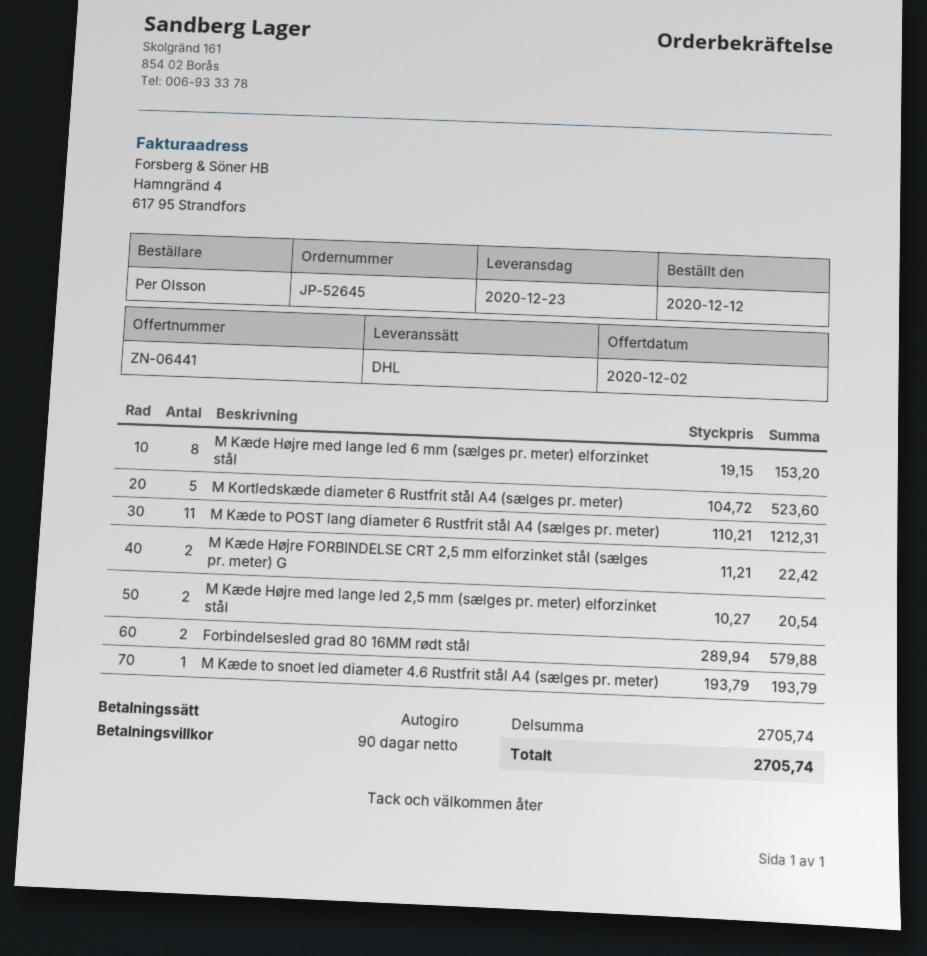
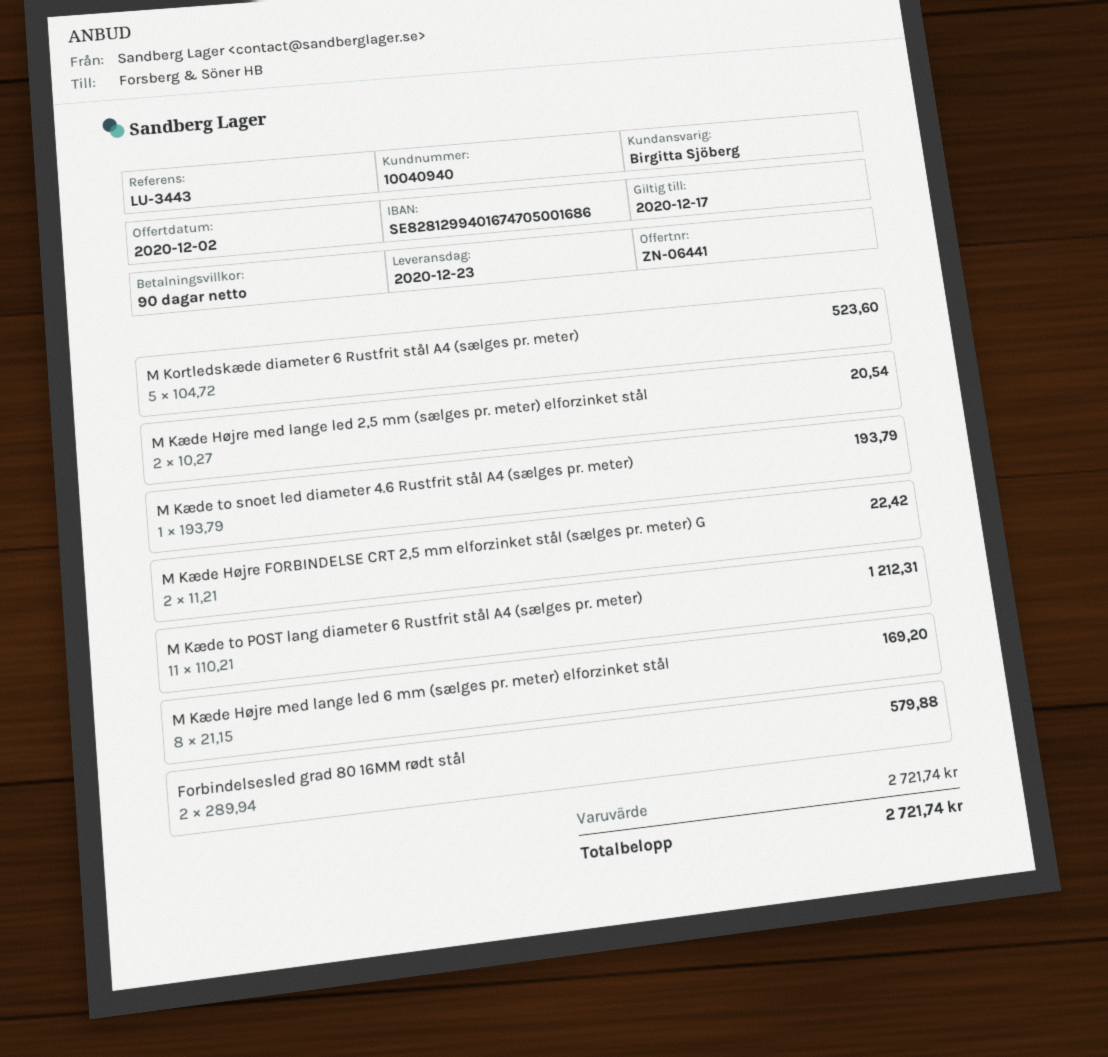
M Kæde Højre med lange led 6 mm (sælges pr. meter) elforzinket stål: 8 x 19.15 = 153.20 -> 8 x 21.15 = 169.20
subtotal: 2705.74 -> 2721.74
total: 2705.74 -> 2721.74

